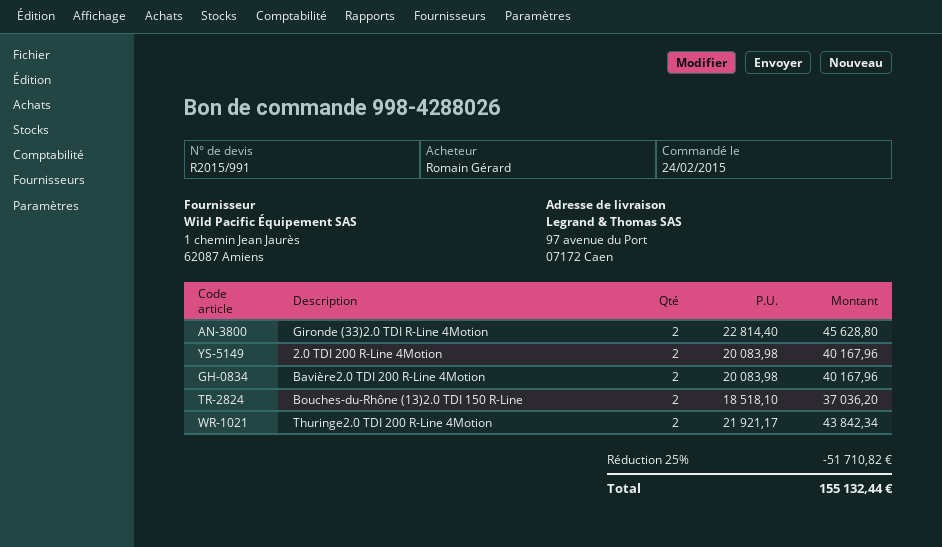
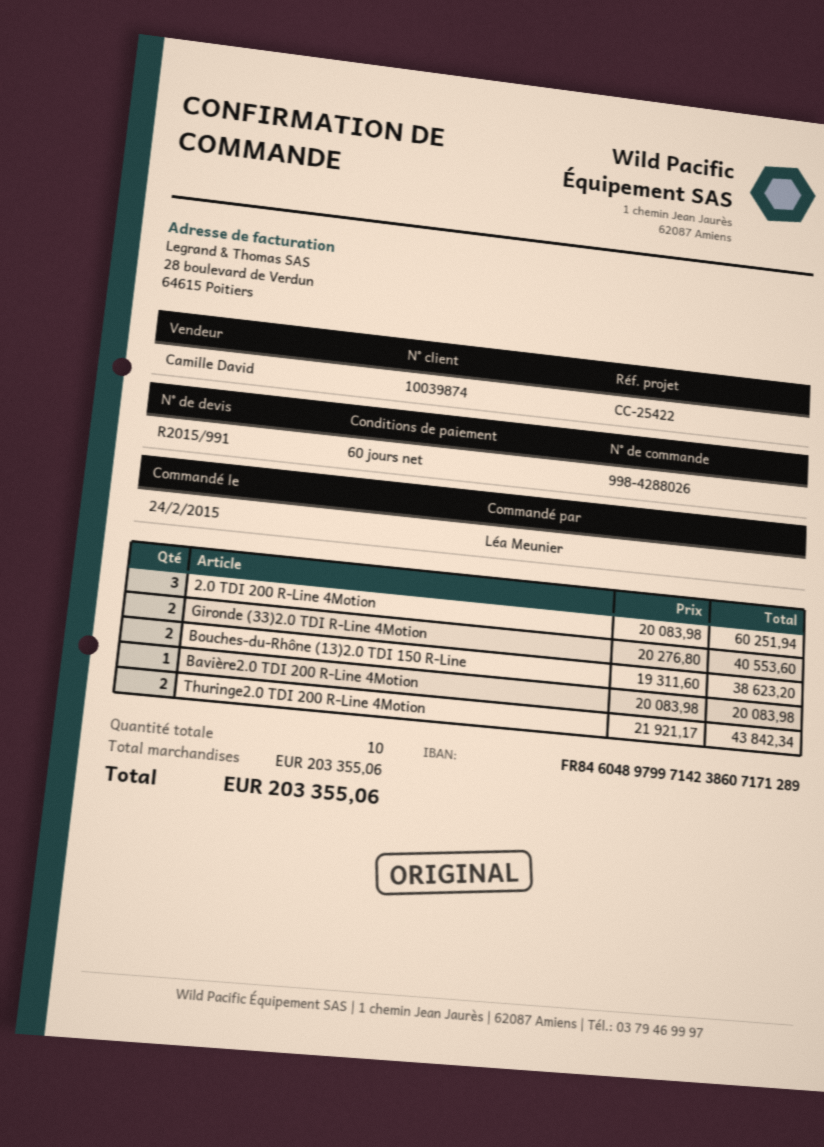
ordered by: Romain Gérard -> Léa Meunier
Gironde (33)2.0 TDI R-Line 4Motion: 2 x 22814.40 = 45628.80 -> 2 x 20276.80 = 40553.60
2.0 TDI 200 R-Line 4Motion: 2 x 20083.98 = 40167.96 -> 3 x 20083.98 = 60251.94
Bavière2.0 TDI 200 R-Line 4Motion: 2 x 20083.98 = 40167.96 -> 1 x 20083.98 = 20083.98
Bouches-du-Rhône (13)2.0 TDI 150 R-Line: 2 x 18518.10 = 37036.20 -> 2 x 19311.60 = 38623.20
discount: 25% = 51710.82 -> none
total: 155132.44 -> 203355.06

